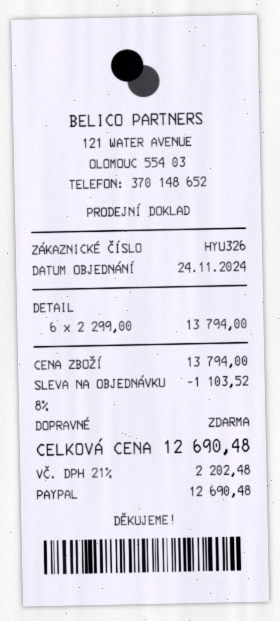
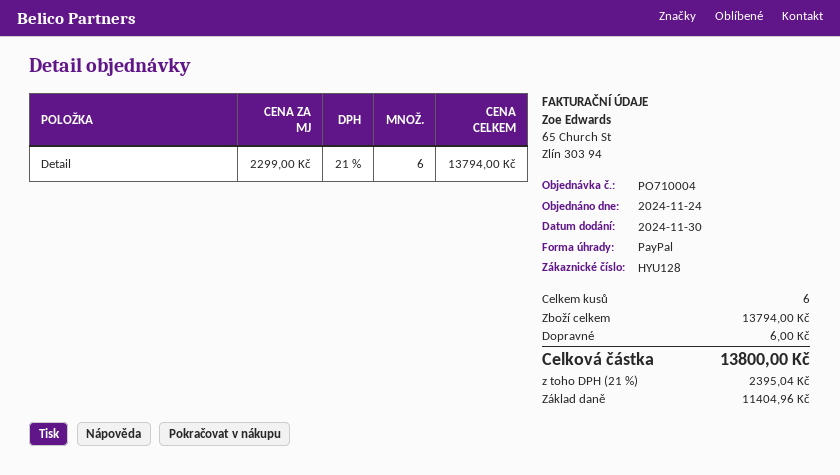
customer number: HYU326 -> HYU128
discount: 8% = 1103.52 -> none
shipping: 0.00 -> 6.00
tax: 21% = 2202.48 -> 21% = 2395.04
total: 12690.48 -> 13800.00

